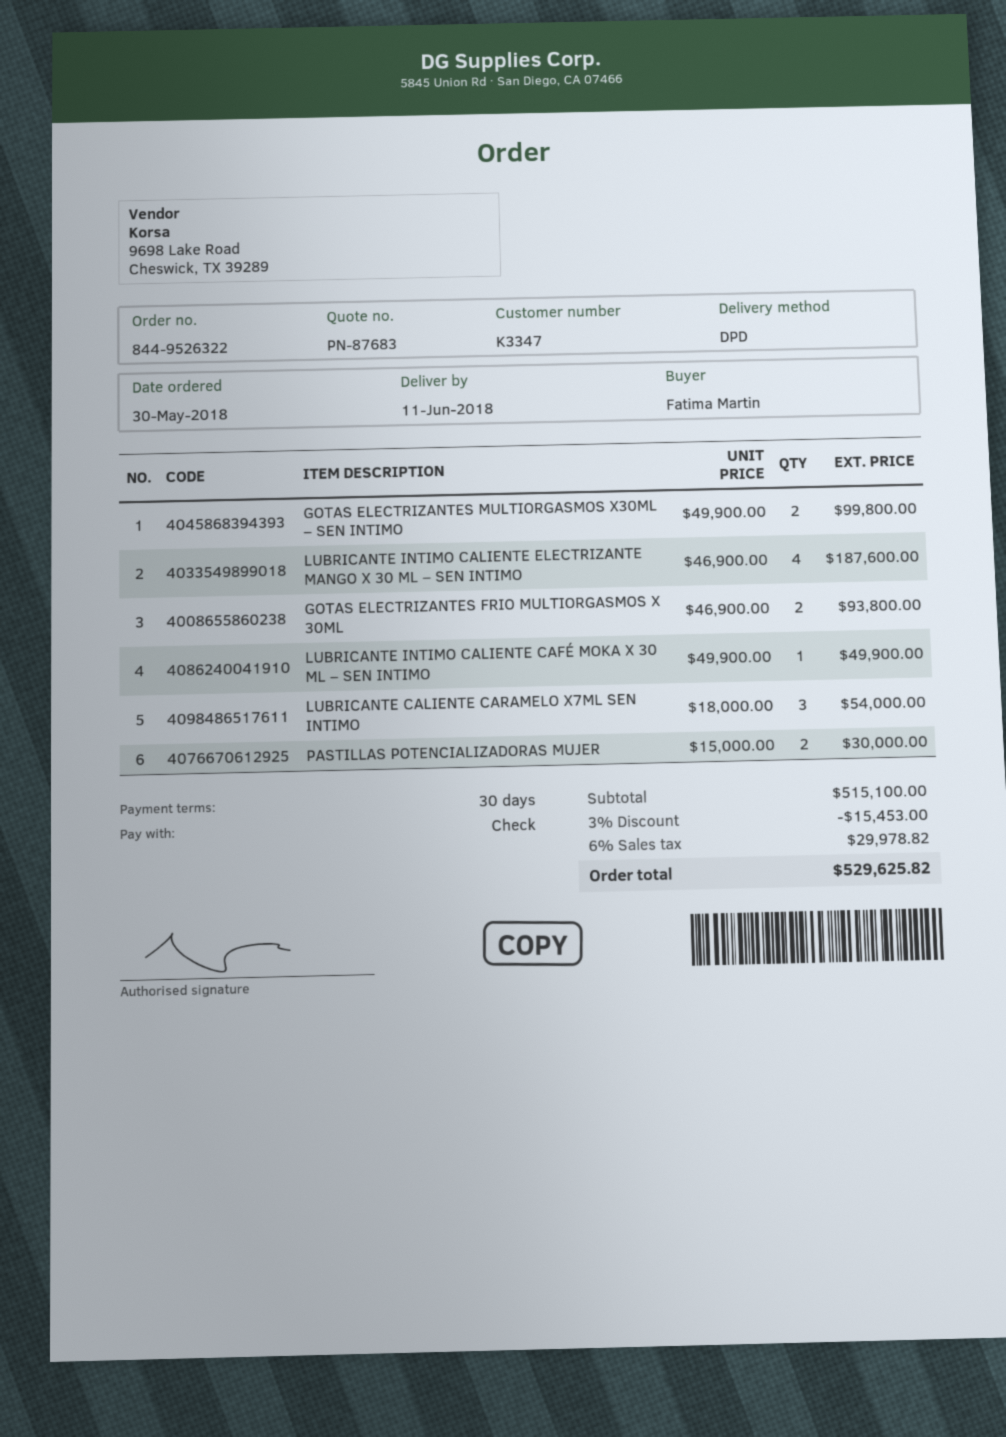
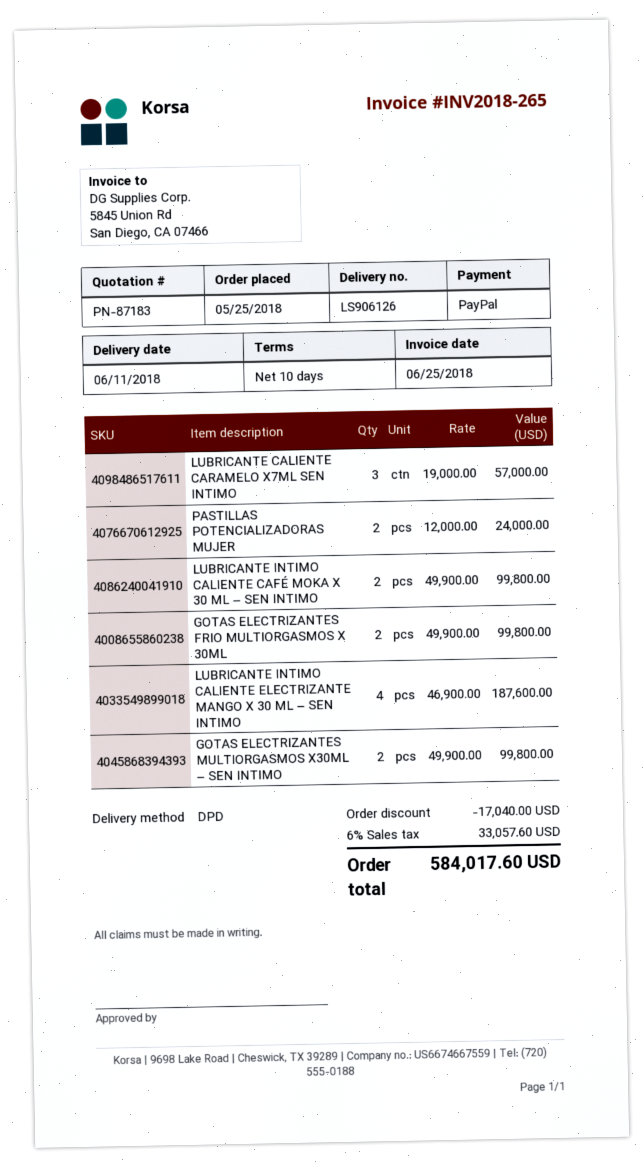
quote number: PN-87683 -> PN-87183
order date: 2018-05-30 -> 2018-05-25
payment terms: 30 days -> 10 days
payment method: cheque -> PayPal
GOTAS ELECTRIZANTES FRIO MULTIORGASMOS X 30ML: 2 x 46900.00 = 93800.00 -> 2 x 49900.00 = 99800.00
LUBRICANTE INTIMO CALIENTE CAFÉ MOKA X 30 ML – SEN INTIMO: 1 x 49900.00 = 49900.00 -> 2 x 49900.00 = 99800.00
LUBRICANTE CALIENTE CARAMELO X7ML SEN INTIMO: 3 x 18000.00 = 54000.00 -> 3 x 19000.00 = 57000.00
PASTILLAS POTENCIALIZADORAS MUJER: 2 x 15000.00 = 30000.00 -> 2 x 12000.00 = 24000.00
discount: 15453.00 -> 17040.00
tax: 6% = 29978.82 -> 6% = 33057.60
total: 529625.82 -> 584017.60

